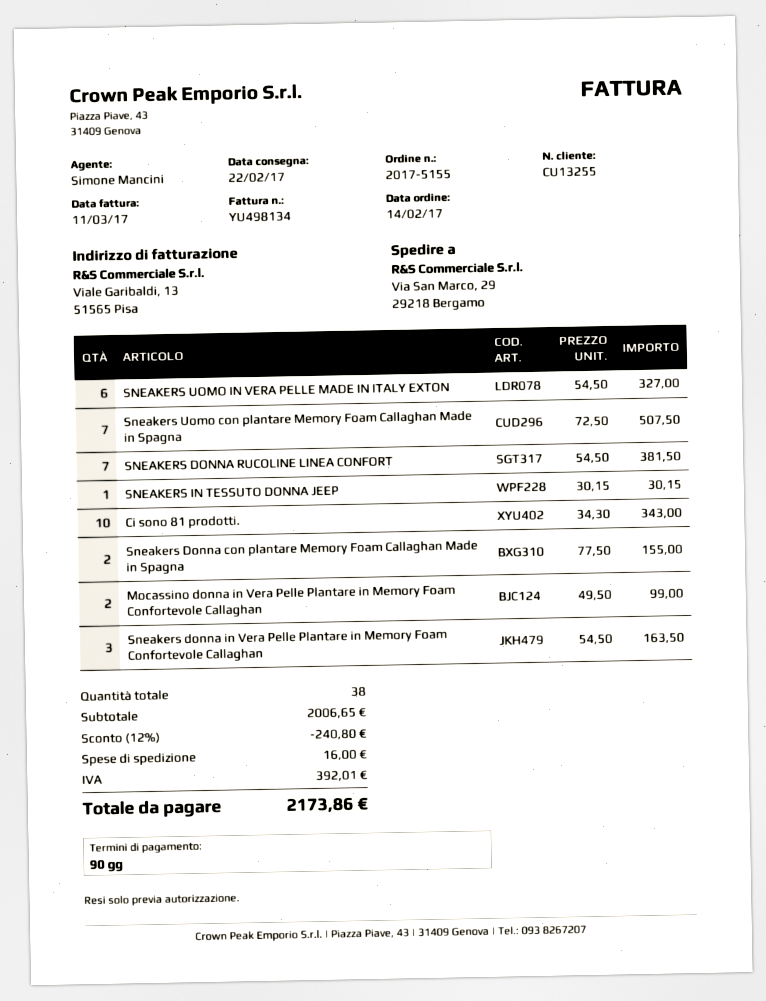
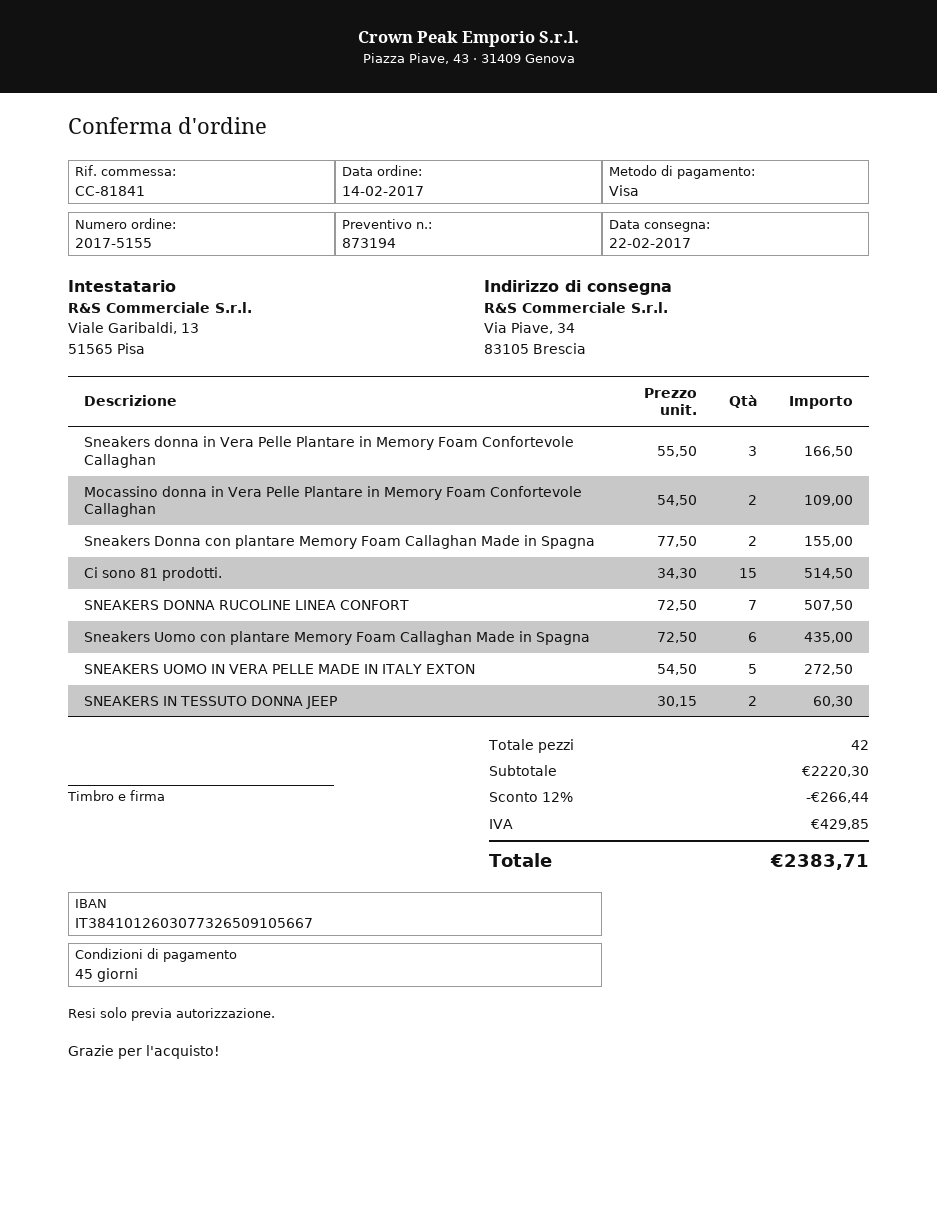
payment terms: 90 days -> 45 days
ship to: Via San Marco, 29, 29218 Bergamo -> Via Piave, 34, 83105 Brescia
SNEAKERS UOMO IN VERA PELLE MADE IN ITALY EXTON: 6 x 54.50 = 327.00 -> 5 x 54.50 = 272.50
Sneakers Uomo con plantare Memory Foam Callaghan Made in Spagna: 7 x 72.50 = 507.50 -> 6 x 72.50 = 435.00
SNEAKERS DONNA RUCOLINE LINEA CONFORT: 7 x 54.50 = 381.50 -> 7 x 72.50 = 507.50
SNEAKERS IN TESSUTO DONNA JEEP: 1 x 30.15 = 30.15 -> 2 x 30.15 = 60.30
Ci sono 81 prodotti.: 10 x 34.30 = 343.00 -> 15 x 34.30 = 514.50
Mocassino donna in Vera Pelle Plantare in Memory Foam Confortevole Callaghan: 2 x 49.50 = 99.00 -> 2 x 54.50 = 109.00
Sneakers donna in Vera Pelle Plantare in Memory Foam Confortevole Callaghan: 3 x 54.50 = 163.50 -> 3 x 55.50 = 166.50
total quantity: 38 -> 42
subtotal: 2006.65 -> 2220.30
discount: 12% = 240.80 -> 12% = 266.44
shipping: 16.00 -> none
tax: 392.01 -> 429.85
total: 2173.86 -> 2383.71

